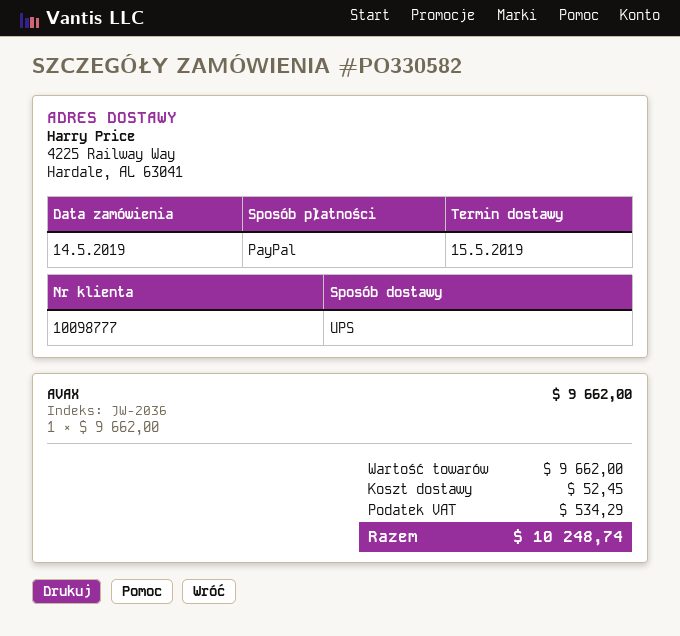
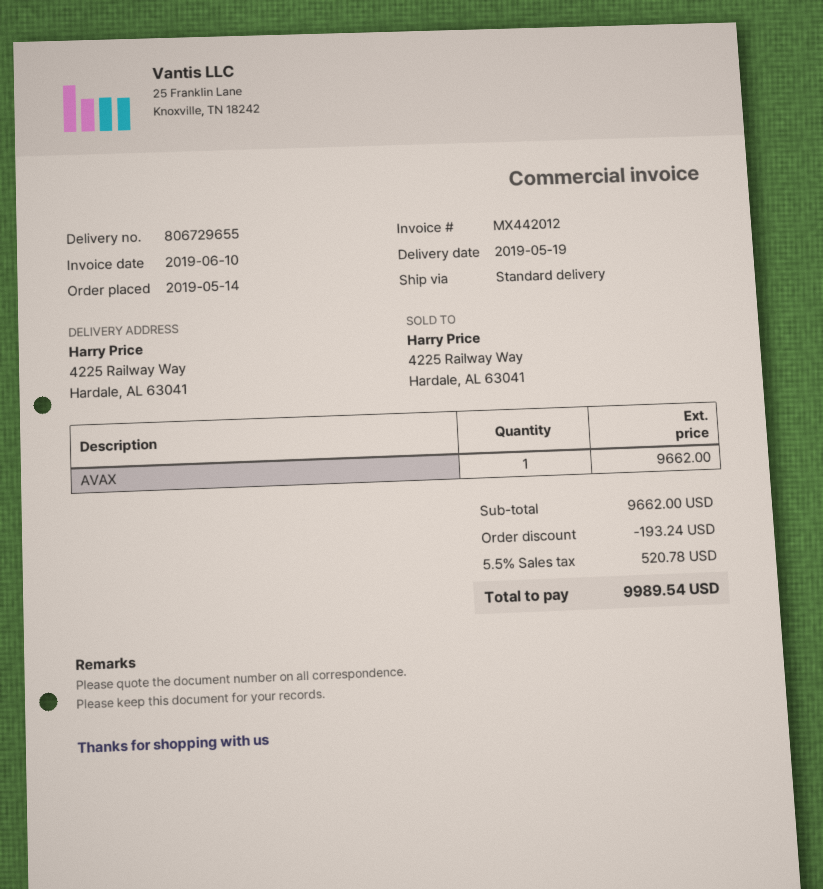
delivery date: 2019-05-15 -> 2019-05-19
shipping method: UPS -> standard
discount: none -> 193.24
shipping: 52.45 -> none
tax: 534.29 -> 520.78
total: 10248.74 -> 9989.54

